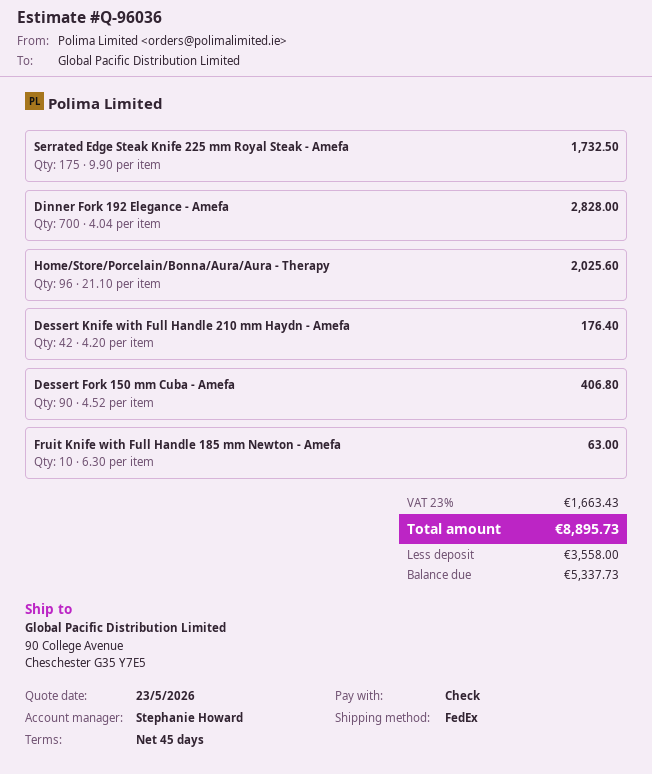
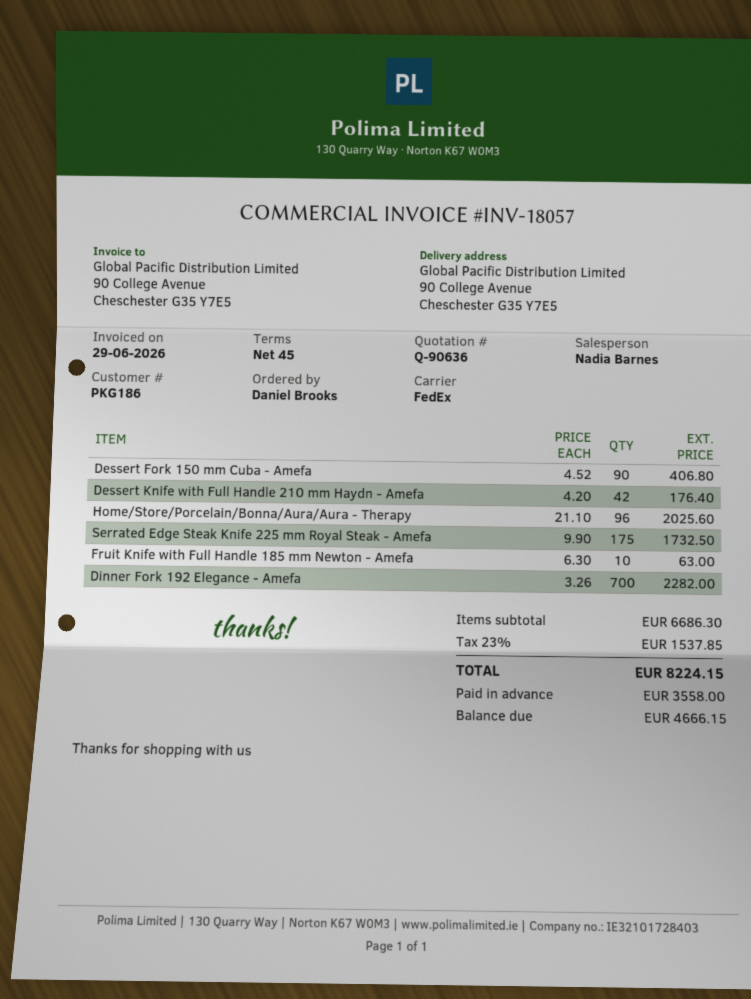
quote number: Q-96036 -> Q-90636
sales rep: Stephanie Howard -> Nadia Barnes
Dinner Fork 192 Elegance - Amefa: 700 x 4.04 = 2828.00 -> 700 x 3.26 = 2282.00
tax: 23% = 1663.43 -> 23% = 1537.85
total: 8895.73 -> 8224.15
balance: 5337.73 -> 4666.15

